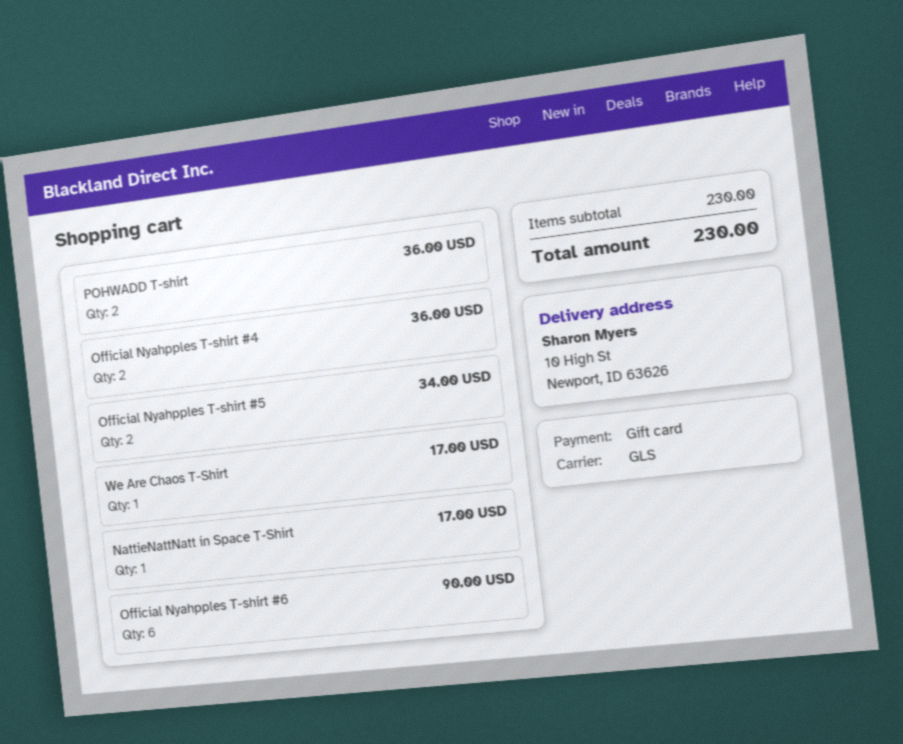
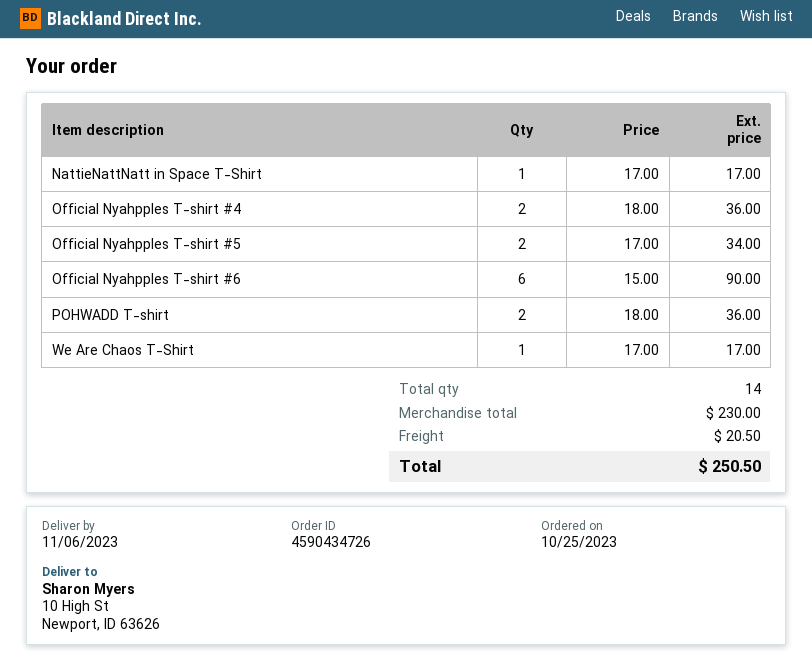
shipping: none -> 20.50
total: 230.00 -> 250.50

